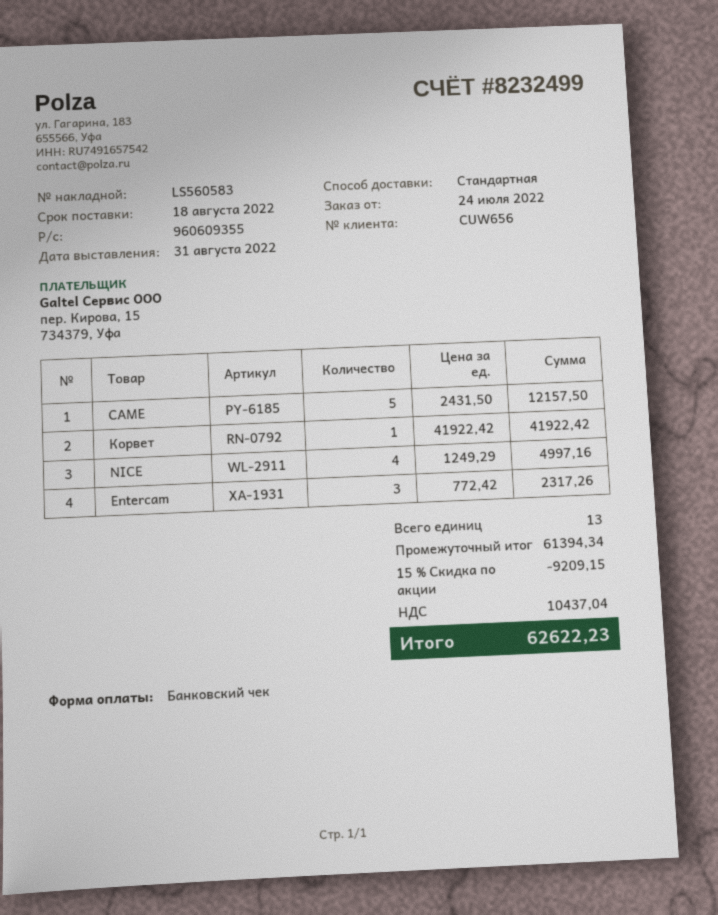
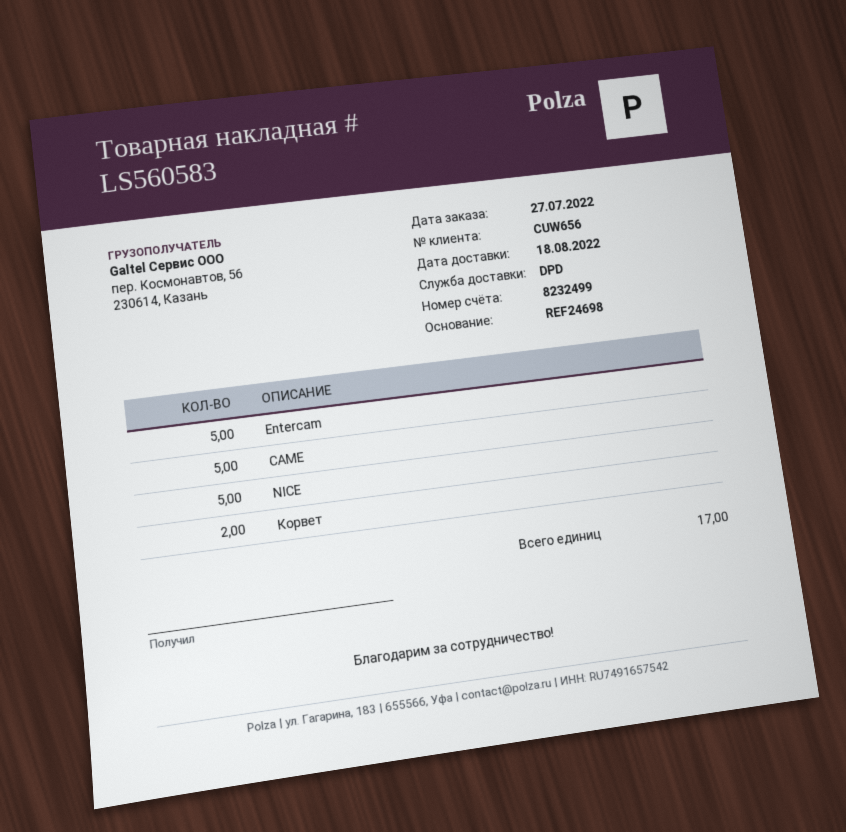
order date: 2022-07-24 -> 2022-07-27
shipping method: standard -> DPD
Корвет: 1 -> 2
NICE: 4 -> 5
Entercam: 3 -> 5
total quantity: 13 -> 17

